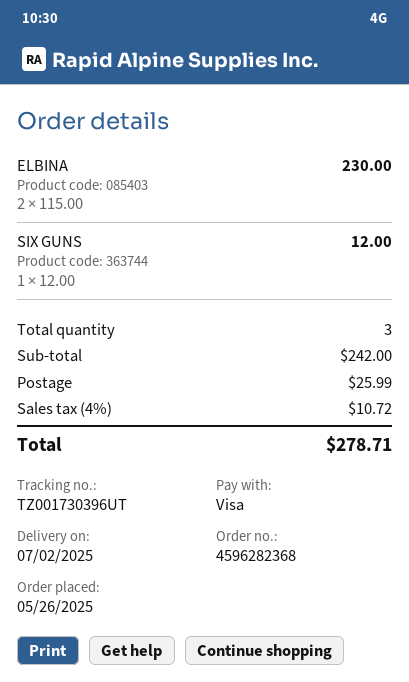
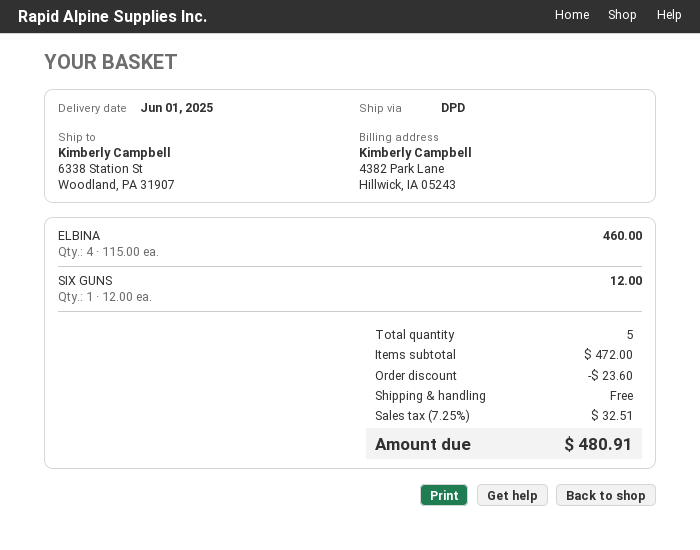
delivery date: 2025-07-02 -> 2025-06-01
ELBINA: 2 x 115.00 = 230.00 -> 4 x 115.00 = 460.00
total quantity: 3 -> 5
subtotal: 242.00 -> 472.00
discount: none -> 23.60
shipping: 25.99 -> 0.00
tax: 4% = 10.72 -> 7.25% = 32.51
total: 278.71 -> 480.91

